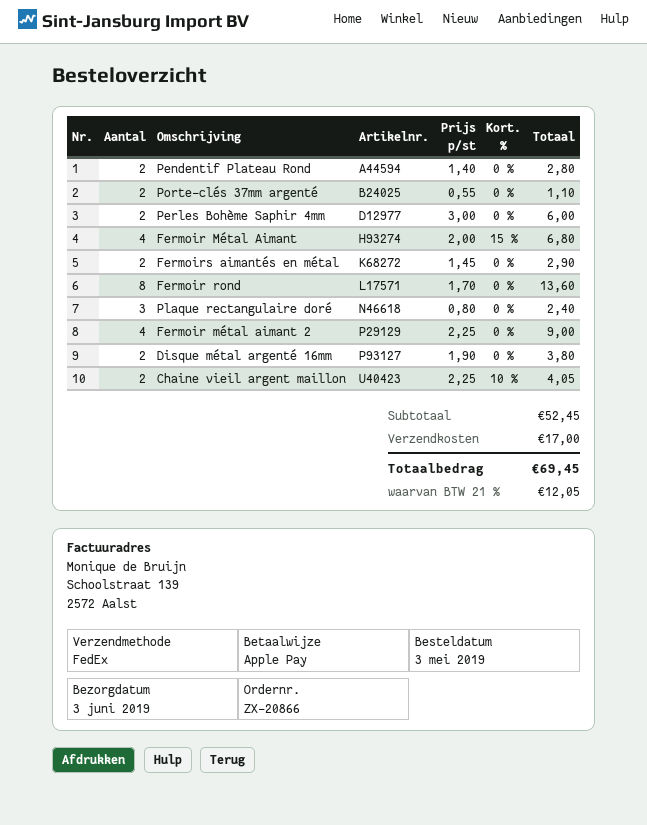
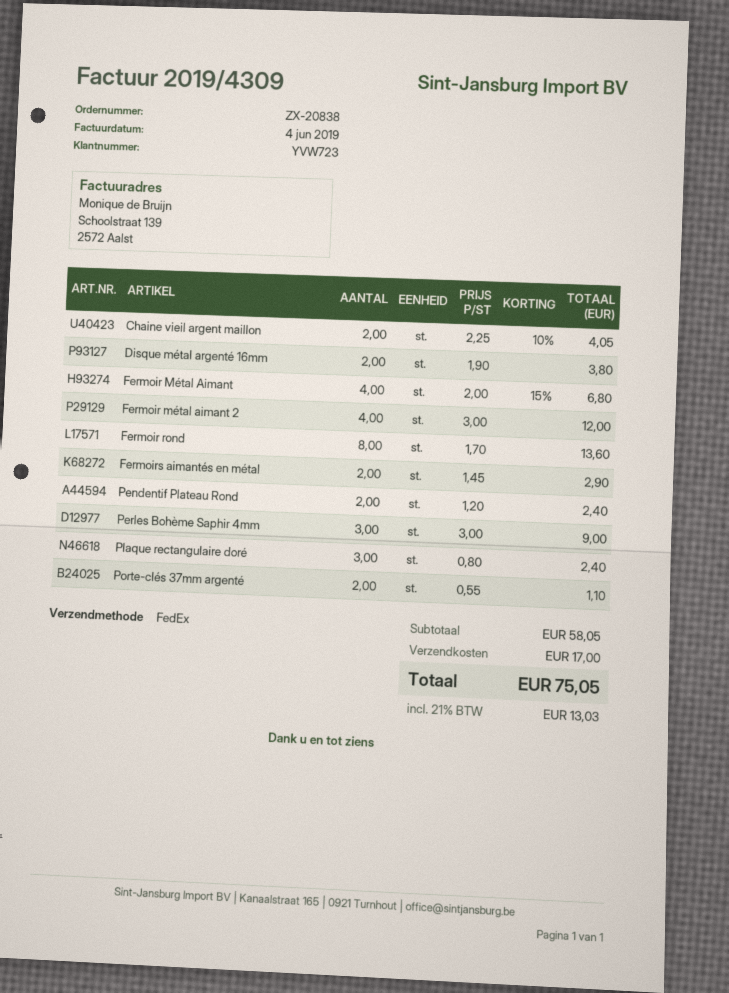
order number: ZX-20866 -> ZX-20838
Pendentif Plateau Rond: 2 x 1.40 = 2.80 -> 2 x 1.20 = 2.40
Perles Bohème Saphir 4mm: 2 x 3.00 = 6.00 -> 3 x 3.00 = 9.00
Fermoir métal aimant 2: 4 x 2.25 = 9.00 -> 4 x 3.00 = 12.00
subtotal: 52.45 -> 58.05
tax: 21% = 12.05 -> 21% = 13.03
total: 69.45 -> 75.05

